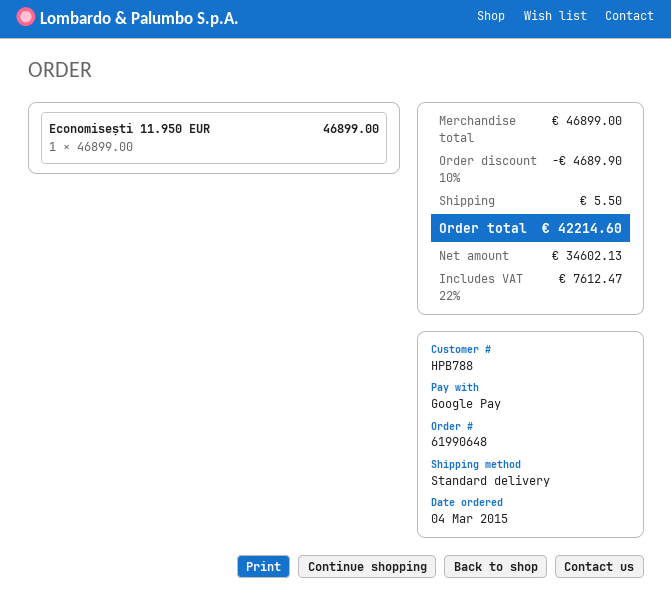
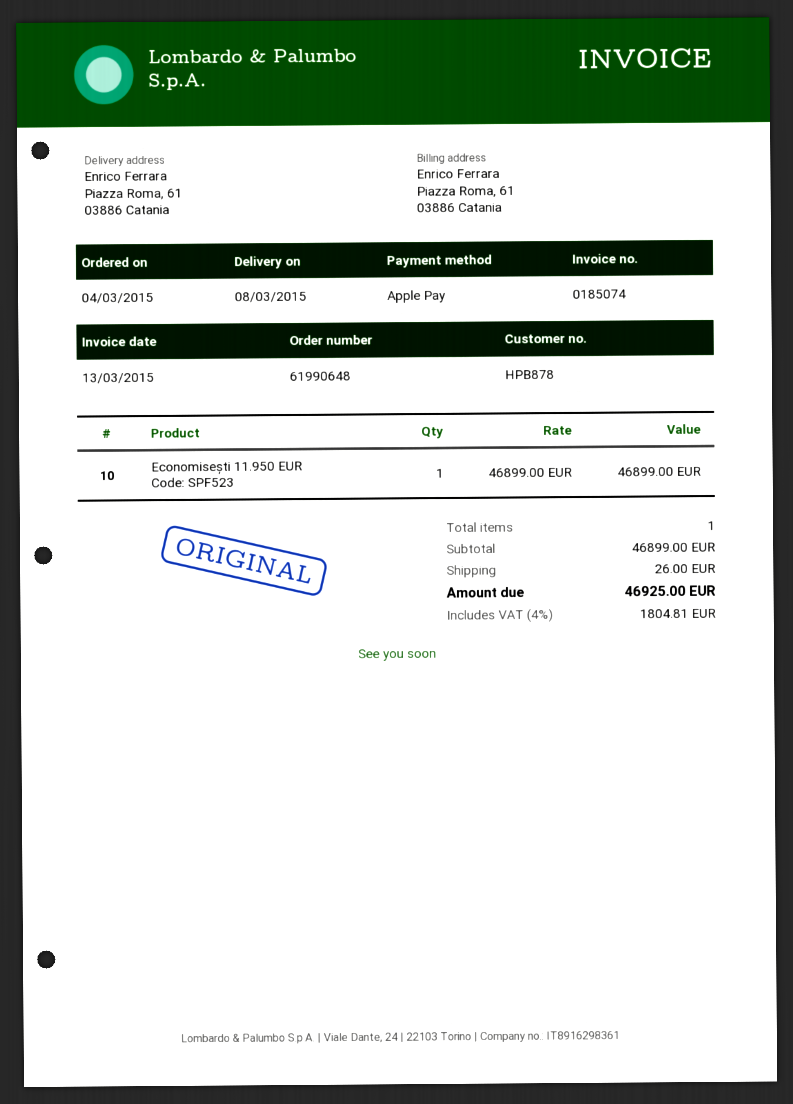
customer number: HPB788 -> HPB878
payment method: Google Pay -> Apple Pay
discount: 10% = 4689.90 -> none
shipping: 5.50 -> 26.00
tax: 22% = 7612.47 -> 4% = 1804.81
total: 42214.60 -> 46925.00

